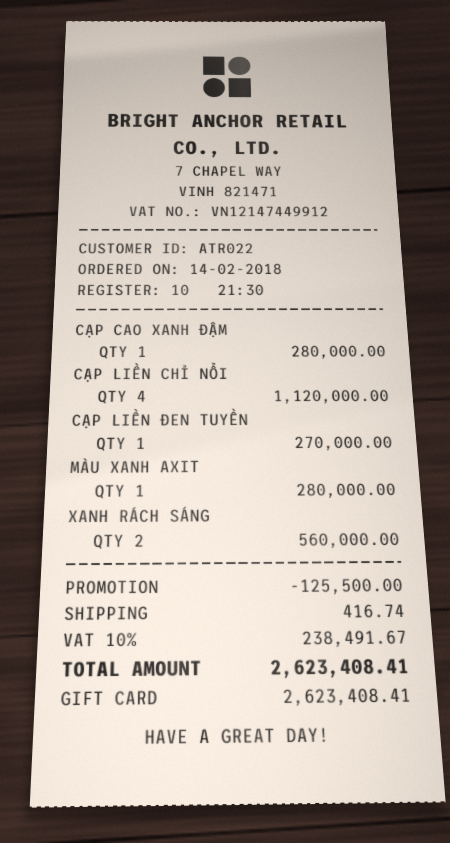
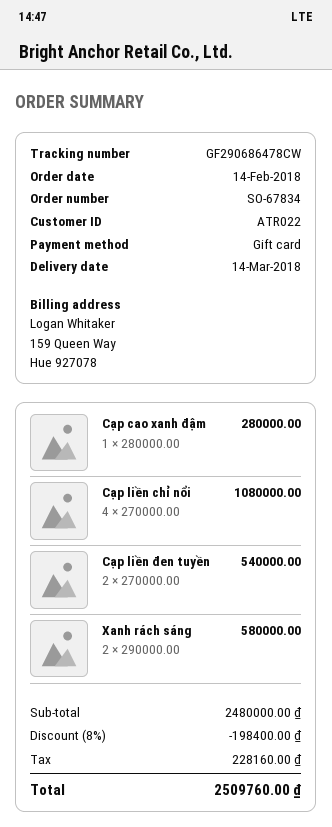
CẠP LIỀN CHỈ NỔI: 4 for 1120000.00 -> 4 for 1080000.00
CẠP LIỀN ĐEN TUYỀN: 1 for 270000.00 -> 2 for 540000.00
MÀU XANH AXIT: 1 for 280000.00 -> none
XANH RÁCH SÁNG: 2 for 560000.00 -> 2 for 580000.00
discount: 125500.00 -> 198400.00
shipping: 416.74 -> none
tax: 238491.67 -> 228160.00
total: 2623408.41 -> 2509760.00

